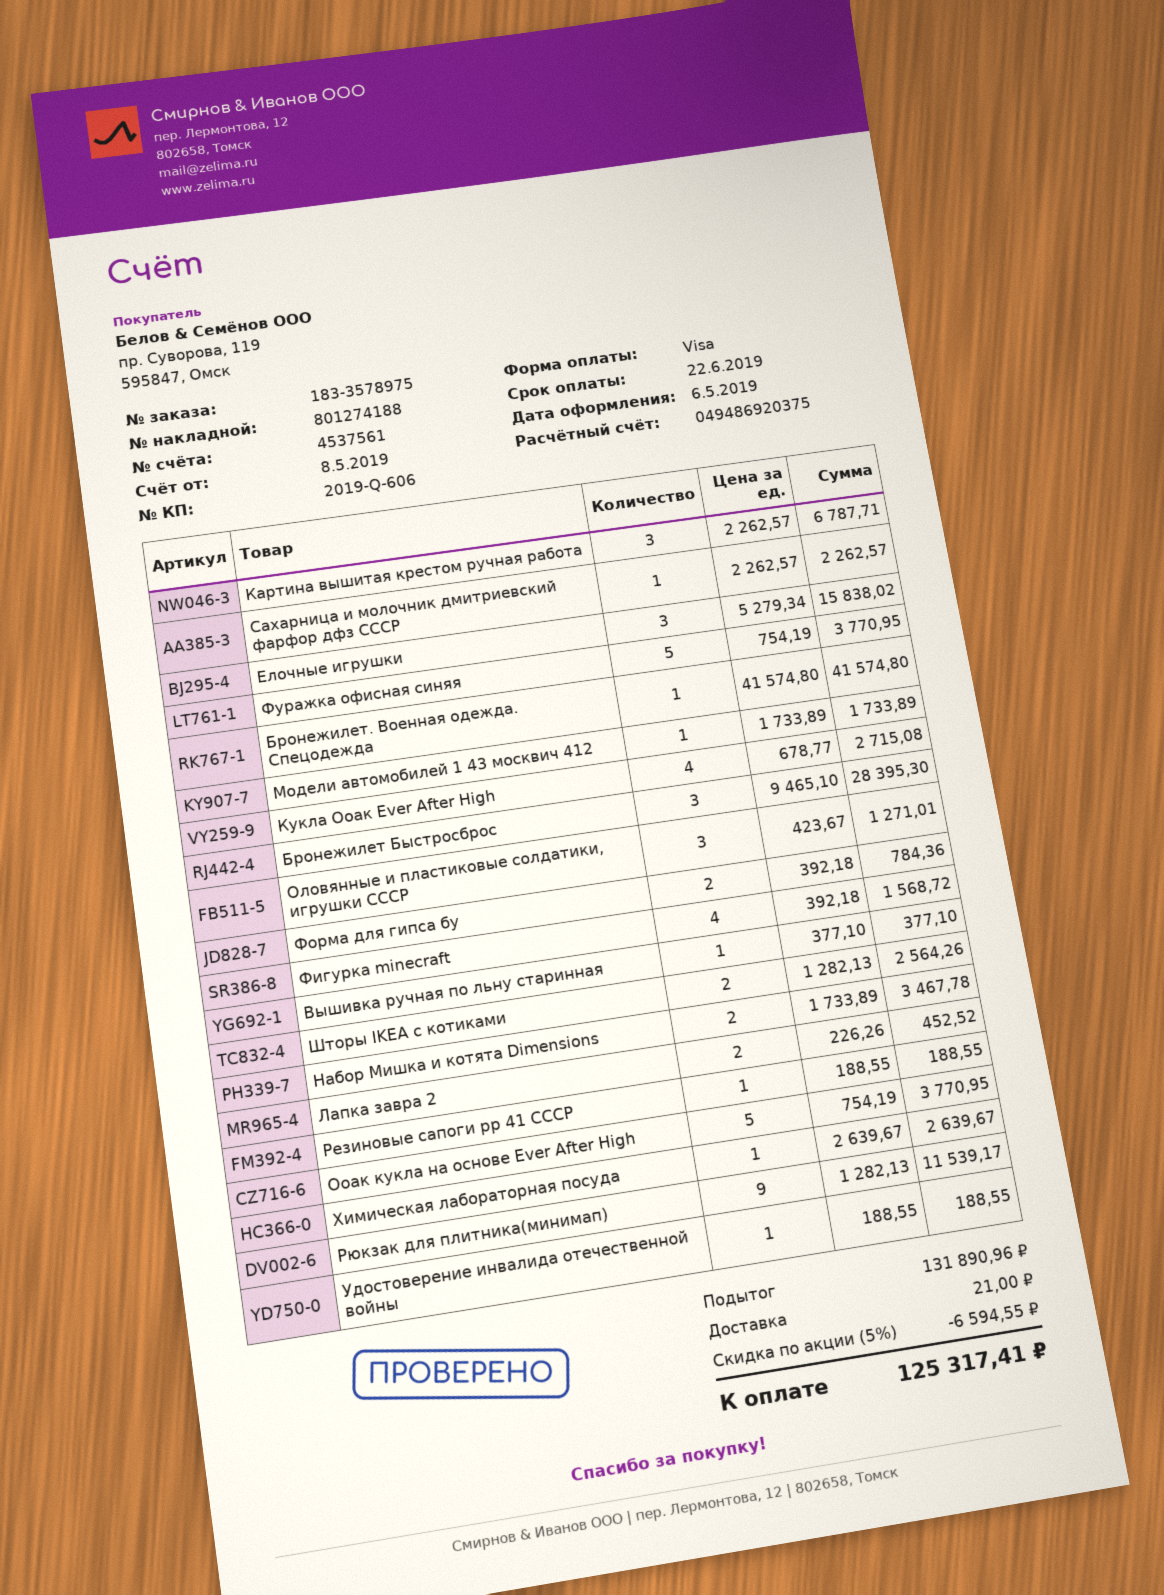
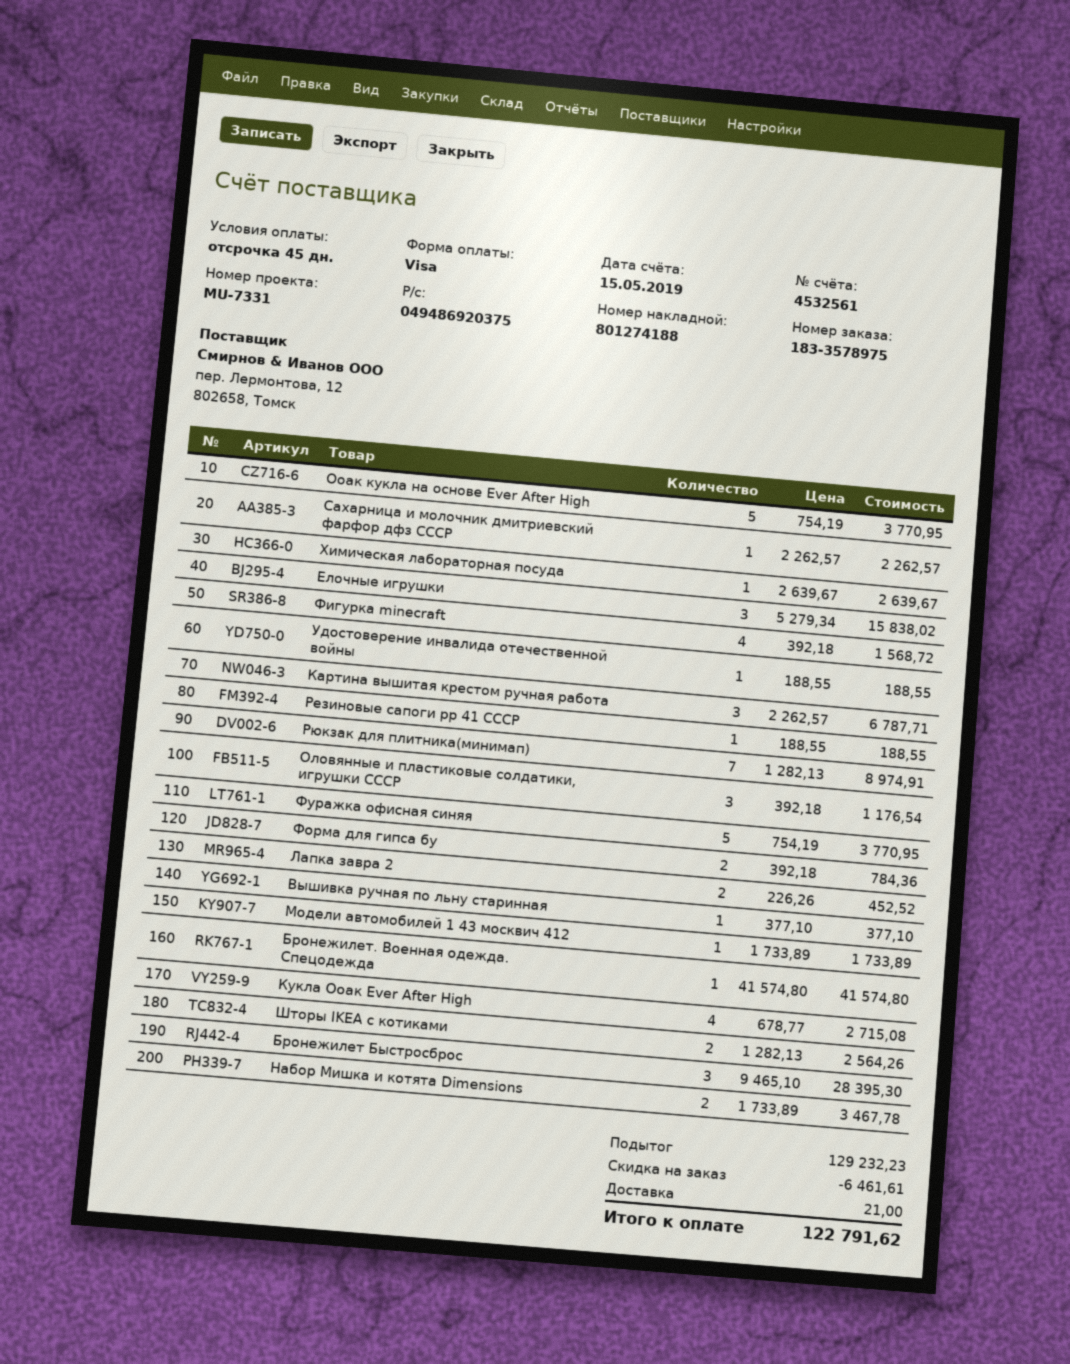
invoice number: 4537561 -> 4532561
invoice date: 2019-05-08 -> 2019-05-15
Оловянные и пластиковые солдатики, игрушки СССР: 3 x 423.67 = 1271.01 -> 3 x 392.18 = 1176.54
Рюкзак для плитника(минимап): 9 x 1282.13 = 11539.17 -> 7 x 1282.13 = 8974.91
subtotal: 131890.96 -> 129232.23
discount: 6594.55 -> 6461.61
total: 125317.41 -> 122791.62

